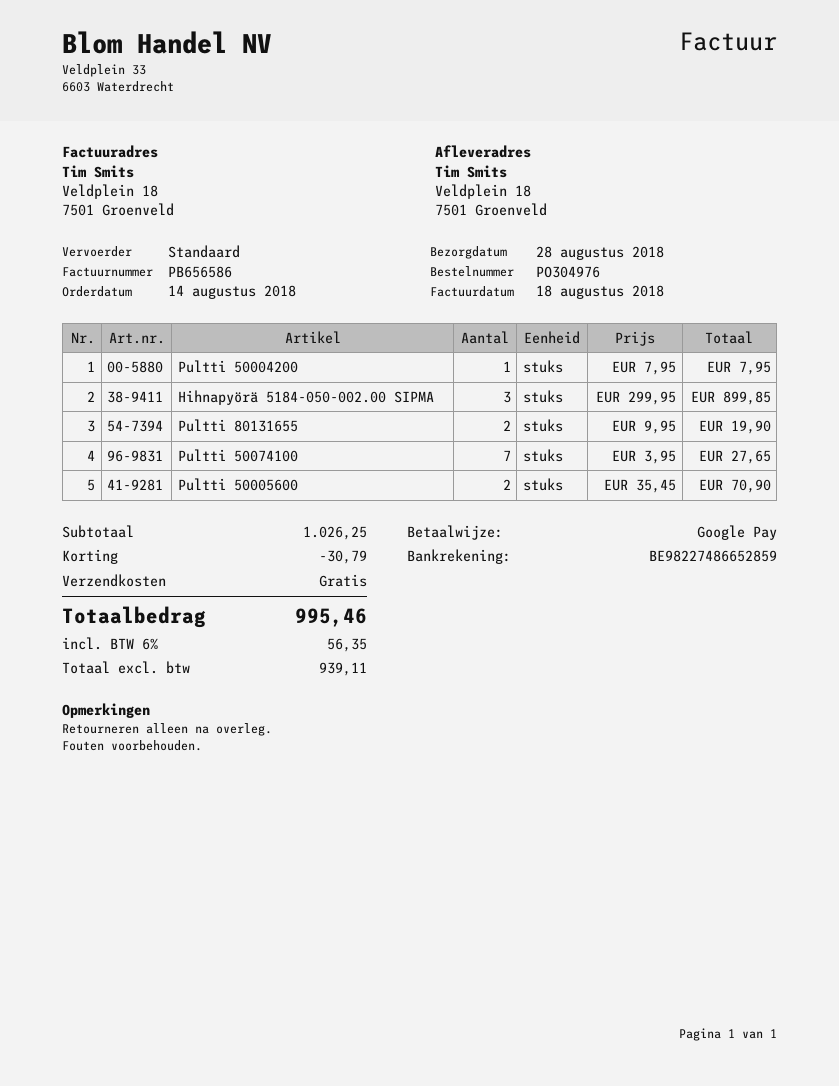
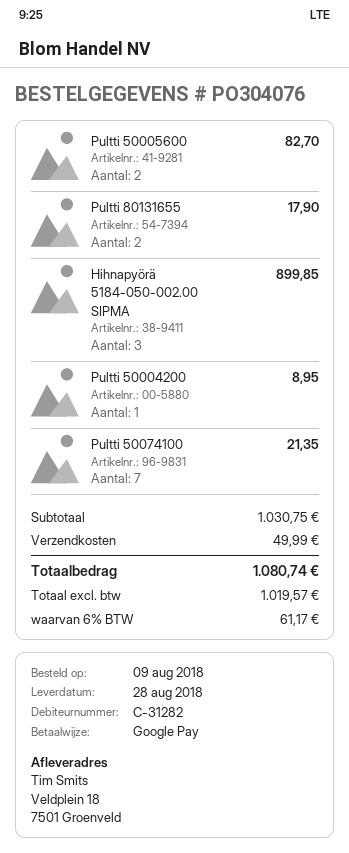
order number: PO304976 -> PO304076
order date: 2018-08-14 -> 2018-08-09
Pultti 50004200: 1 for 7.95 -> 1 for 8.95
Pultti 80131655: 2 for 19.90 -> 2 for 17.90
Pultti 50074100: 7 for 27.65 -> 7 for 21.35
Pultti 50005600: 2 for 70.90 -> 2 for 82.70
subtotal: 1026.25 -> 1030.75
discount: 30.79 -> none
shipping: 0.00 -> 49.99
net: 939.11 -> 1019.57
tax: 6% = 56.35 -> 6% = 61.17
total: 995.46 -> 1080.74

